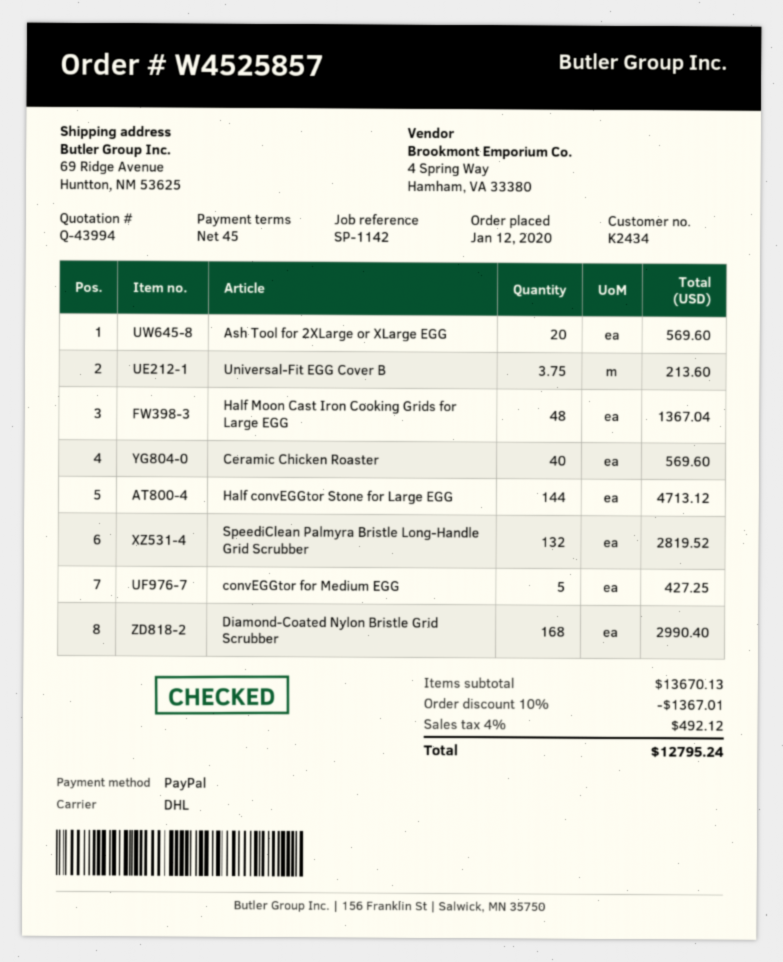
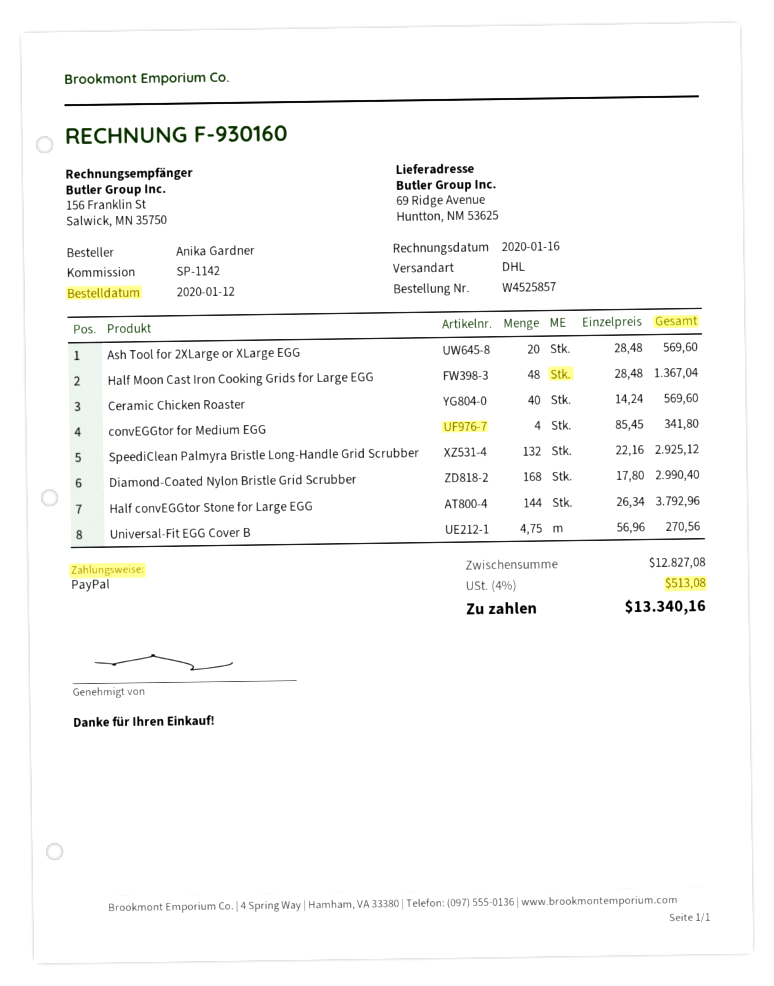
Universal-Fit EGG Cover B: 3.75 for 213.60 -> 4.75 for 270.56
Half convEGGtor Stone for Large EGG: 144 for 4713.12 -> 144 for 3792.96
SpeediClean Palmyra Bristle Long-Handle Grid Scrubber: 132 for 2819.52 -> 132 for 2925.12
convEGGtor for Medium EGG: 5 for 427.25 -> 4 for 341.80
subtotal: 13670.13 -> 12827.08
discount: 10% = 1367.01 -> none
tax: 4% = 492.12 -> 4% = 513.08
total: 12795.24 -> 13340.16

